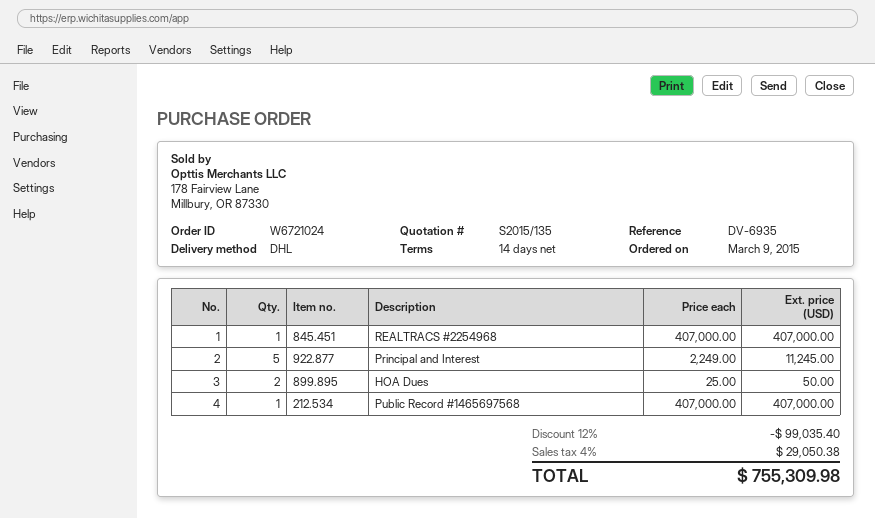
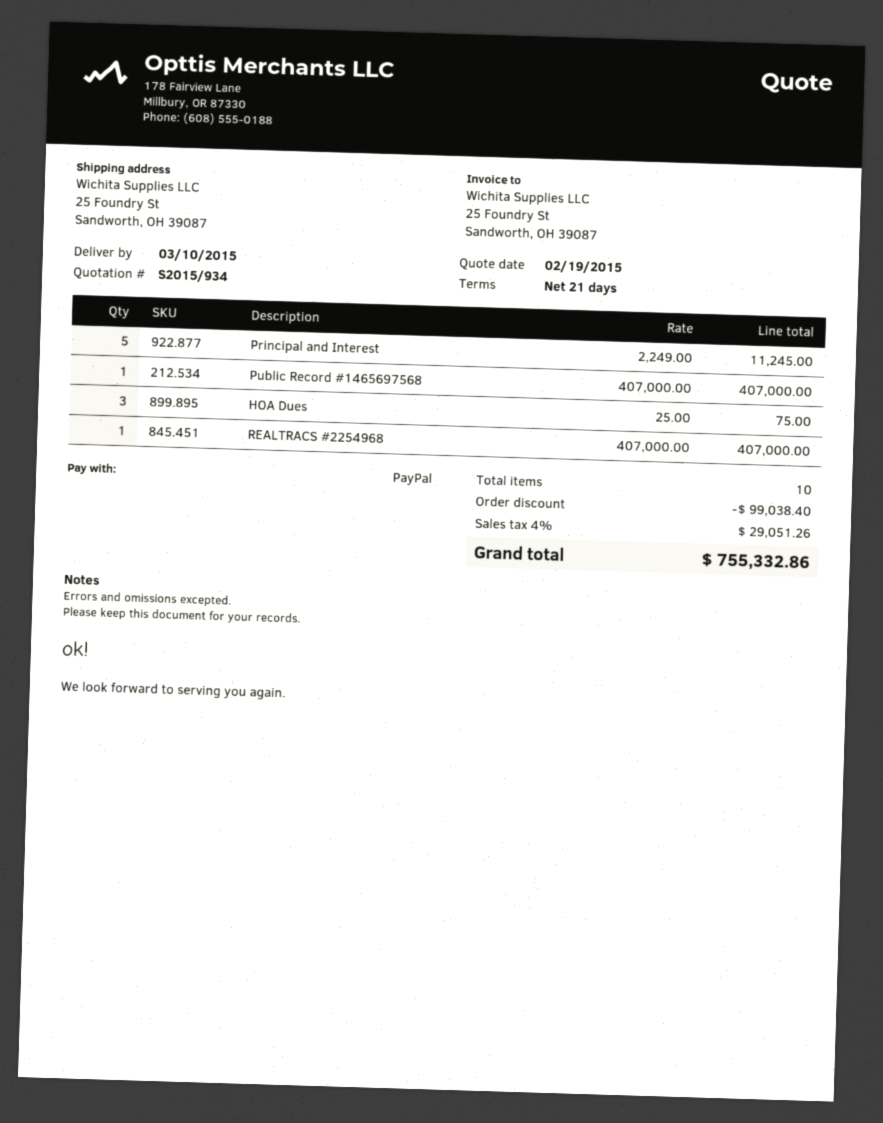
quote number: S2015/135 -> S2015/934
payment terms: 14 days -> 21 days
HOA Dues: 2 x 25.00 = 50.00 -> 3 x 25.00 = 75.00
discount: 99035.40 -> 99038.40
tax: 4% = 29050.38 -> 4% = 29051.26
total: 755309.98 -> 755332.86

